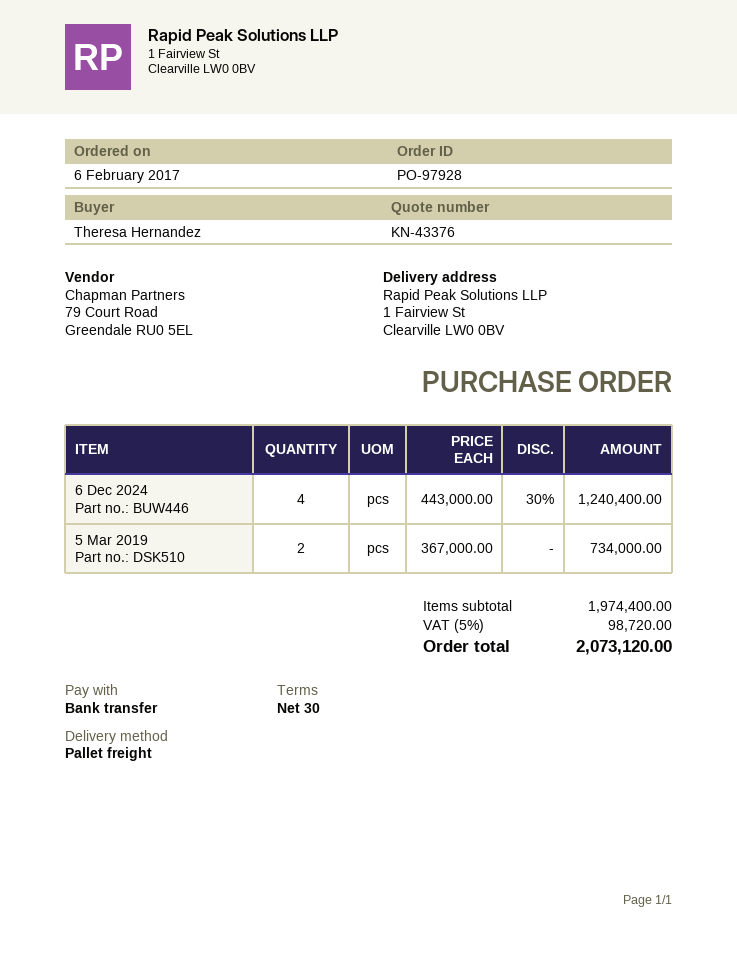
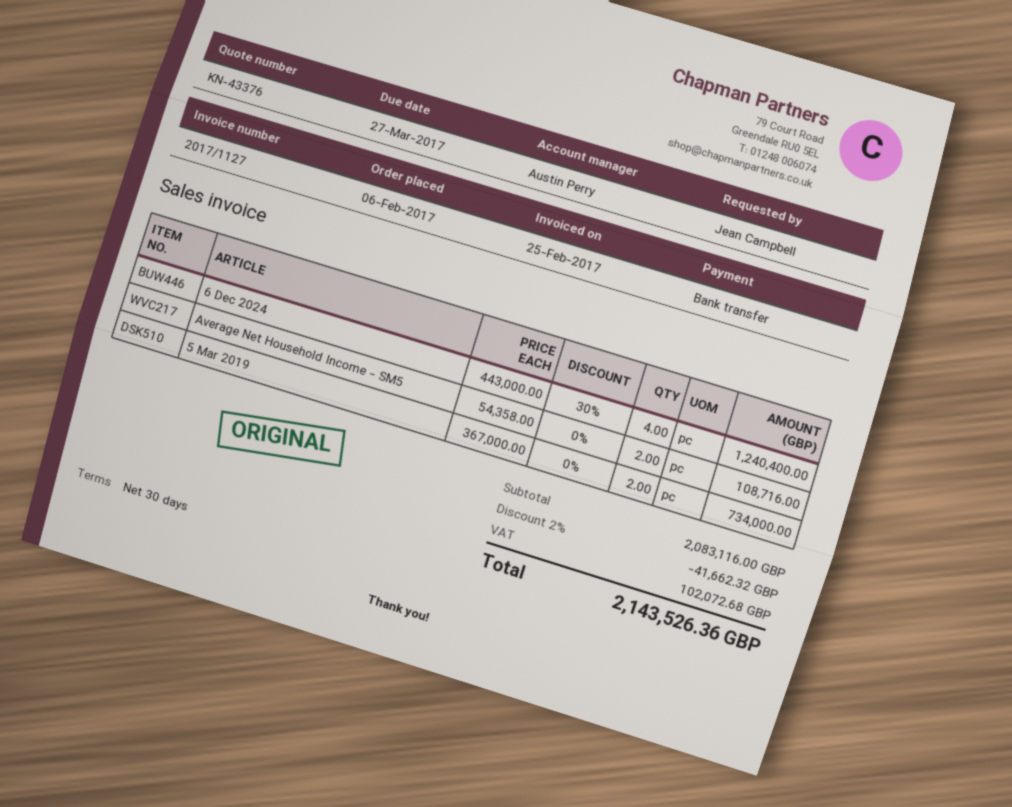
ordered by: Theresa Hernandez -> Jean Campbell
Average Net Household Income - SM5: none -> 2 x 54358.00 = 108716.00
subtotal: 1974400.00 -> 2083116.00
discount: none -> 2% = 41662.32
tax: 98720.00 -> 102072.68
total: 2073120.00 -> 2143526.36

